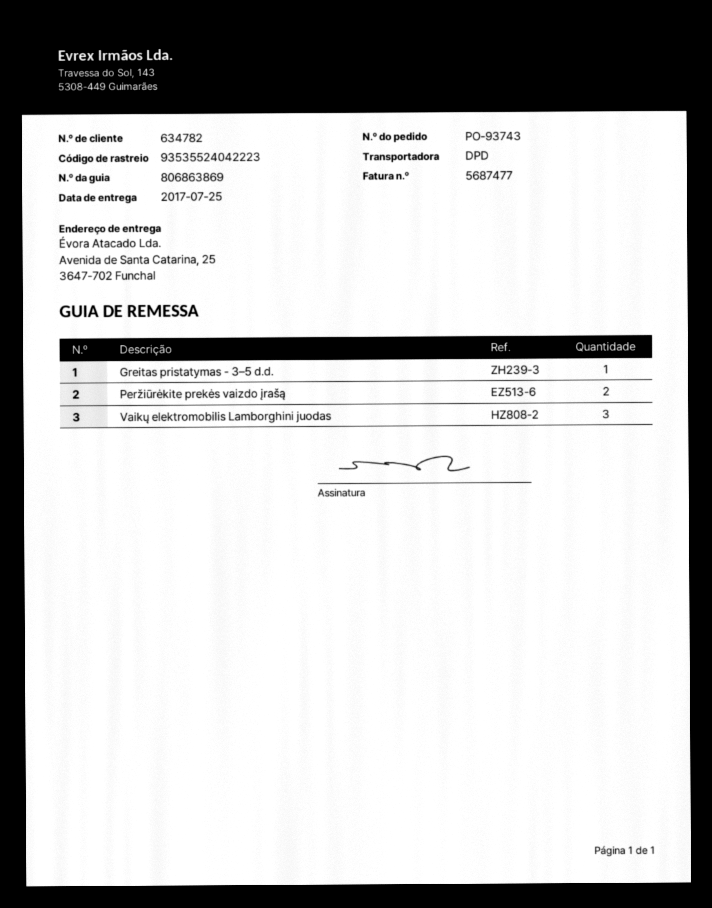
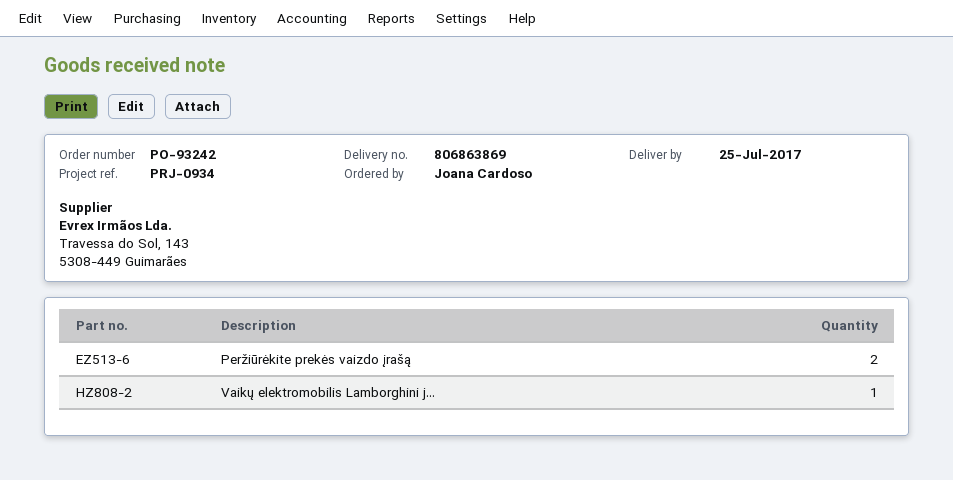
order number: PO-93743 -> PO-93242
Greitas pristatymas - 3–5 d.d.: 1 -> none
Vaikų elektromobilis Lamborghini juodas: 3 -> 1

